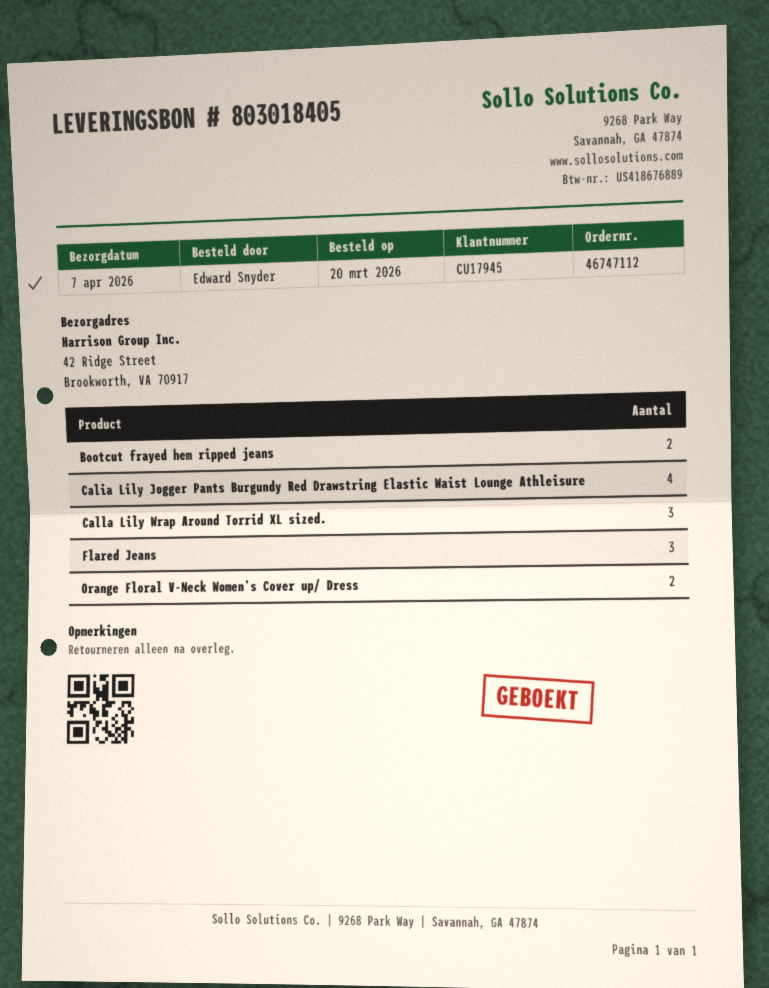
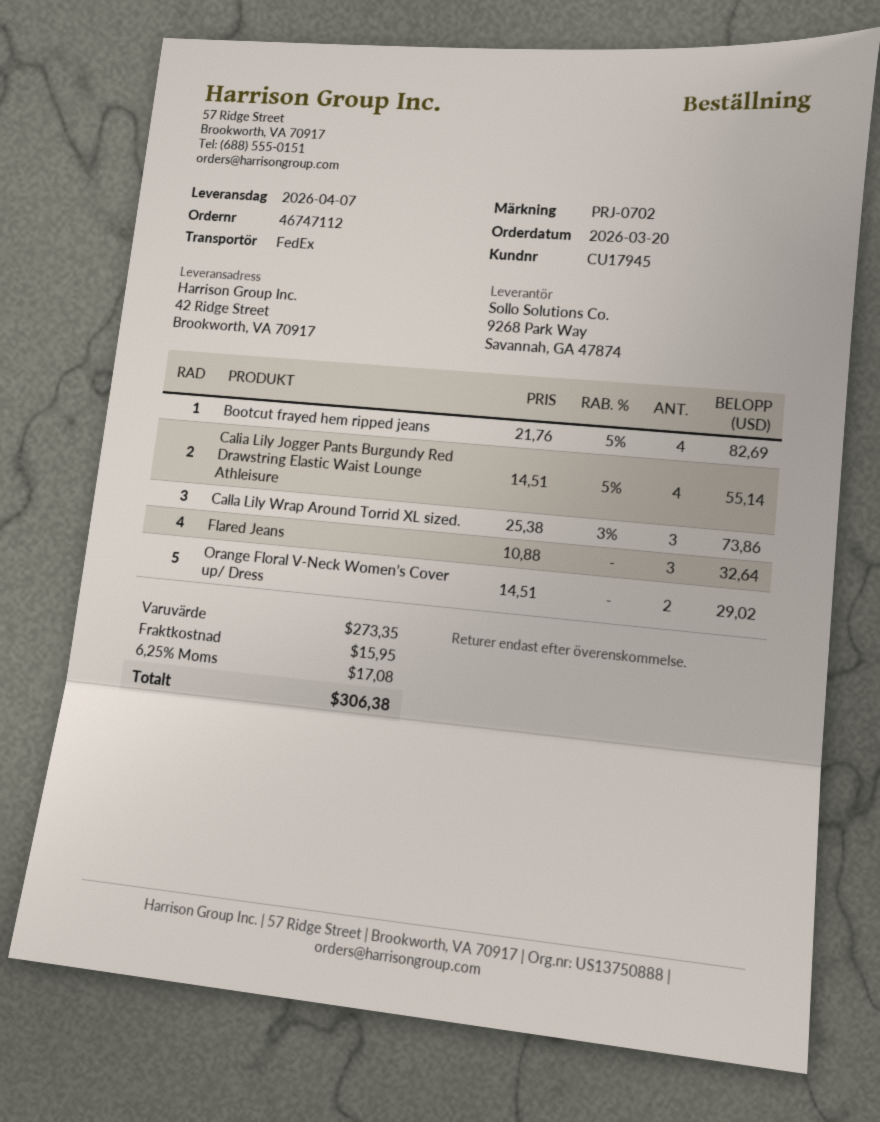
Bootcut frayed hem ripped jeans: 2 -> 4

